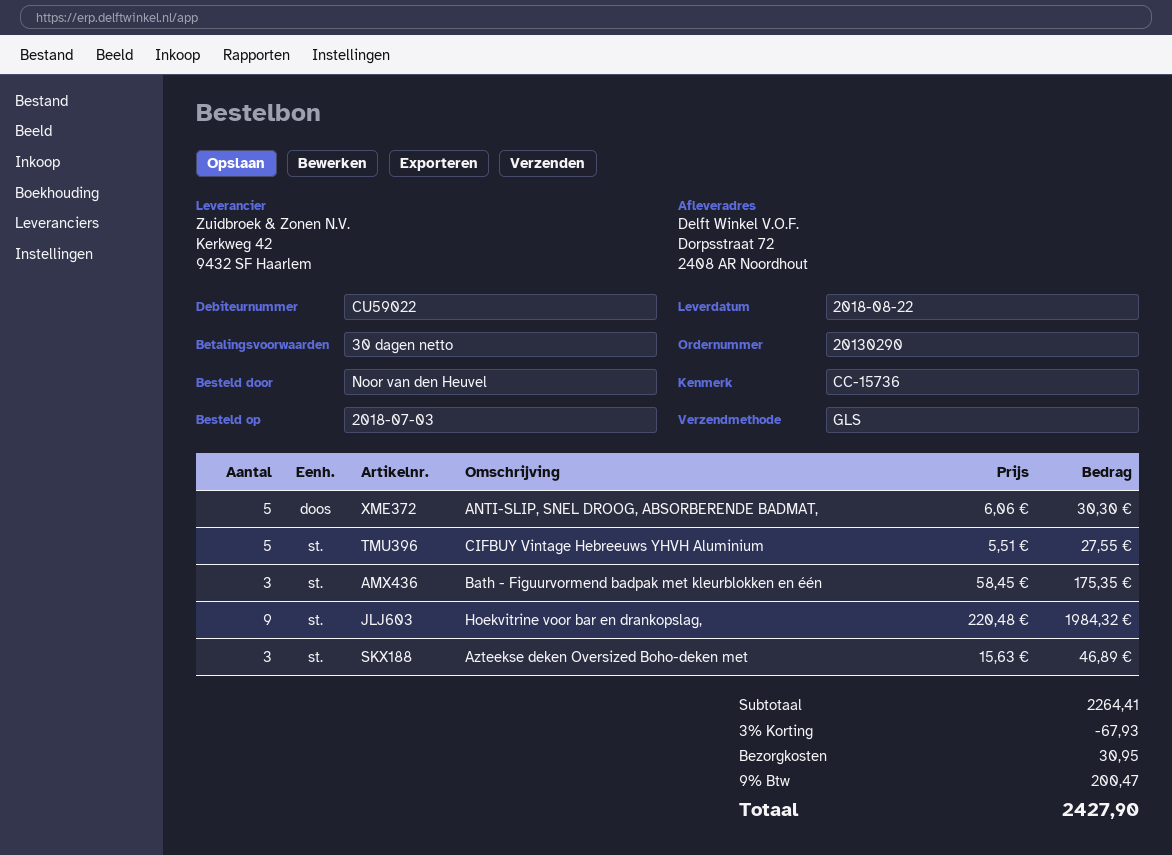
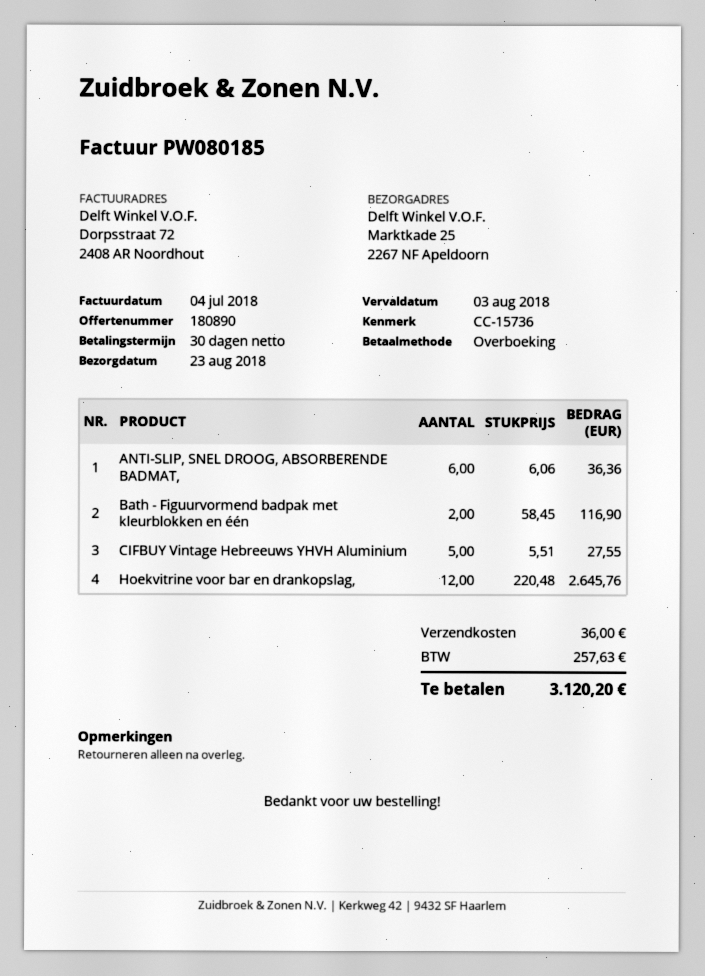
delivery date: 2018-08-22 -> 2018-08-23
ship to: Dorpsstraat 72, 2408 AR Noordhout -> Marktkade 25, 2267 NF Apeldoorn
ANTI-SLIP, SNEL DROOG, ABSORBERENDE BADMAT,: 5 x 6.06 = 30.30 -> 6 x 6.06 = 36.36
Bath - Figuurvormend badpak met kleurblokken en één: 3 x 58.45 = 175.35 -> 2 x 58.45 = 116.90
Hoekvitrine voor bar en drankopslag,: 9 x 220.48 = 1984.32 -> 12 x 220.48 = 2645.76
Azteekse deken Oversized Boho-deken met: 3 x 15.63 = 46.89 -> none
discount: 3% = 67.93 -> none
shipping: 30.95 -> 36.00
tax: 200.47 -> 257.63
total: 2427.90 -> 3120.20

